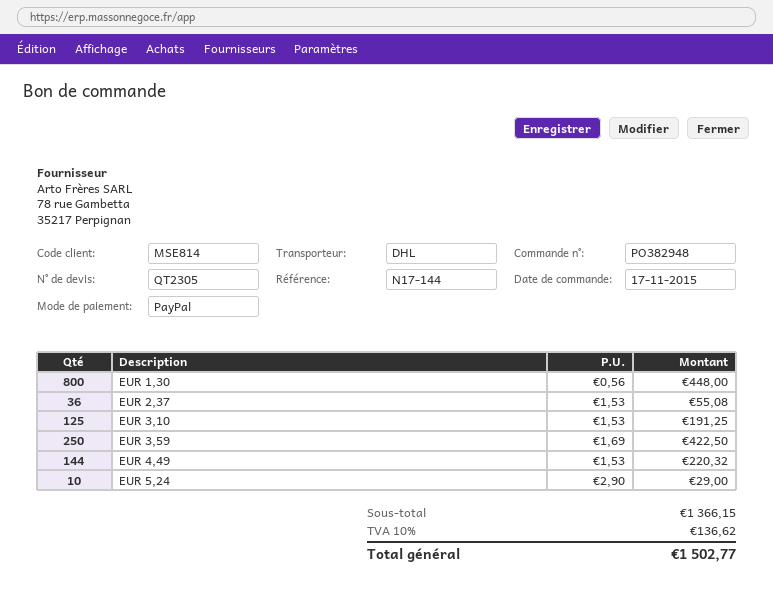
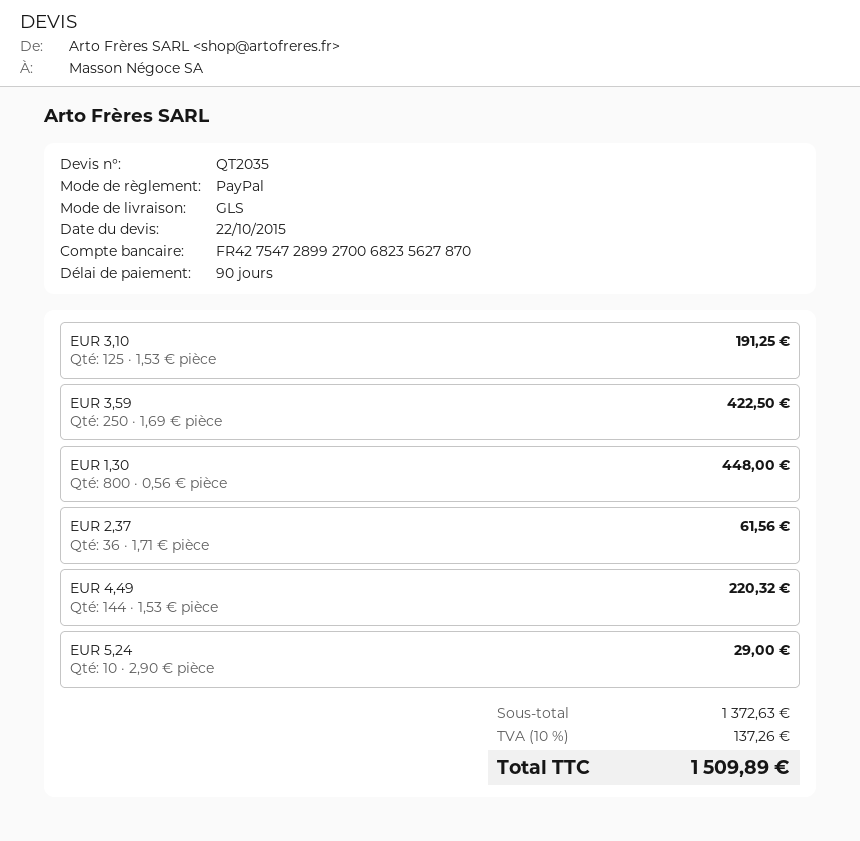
quote number: QT2305 -> QT2035
shipping method: DHL -> GLS
EUR 2,37: 36 x 1.53 = 55.08 -> 36 x 1.71 = 61.56
subtotal: 1366.15 -> 1372.63
tax: 10% = 136.62 -> 10% = 137.26
total: 1502.77 -> 1509.89

